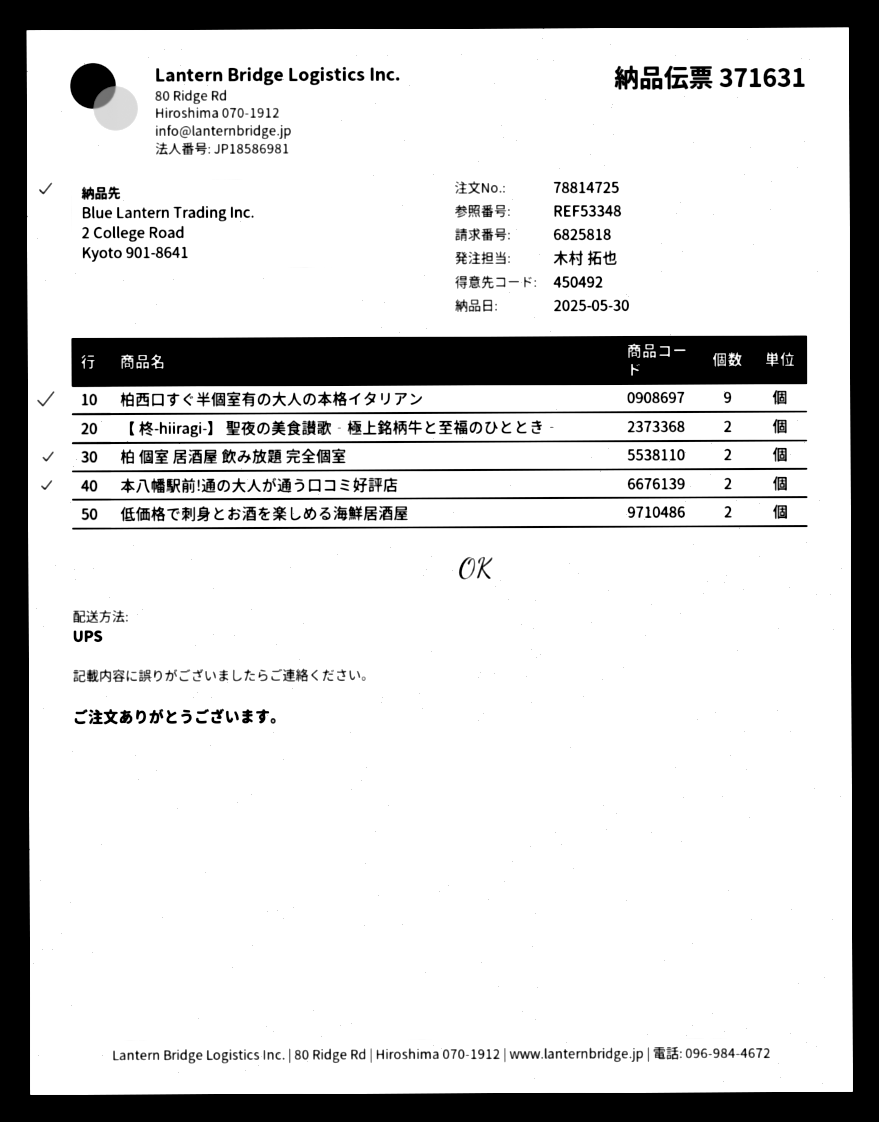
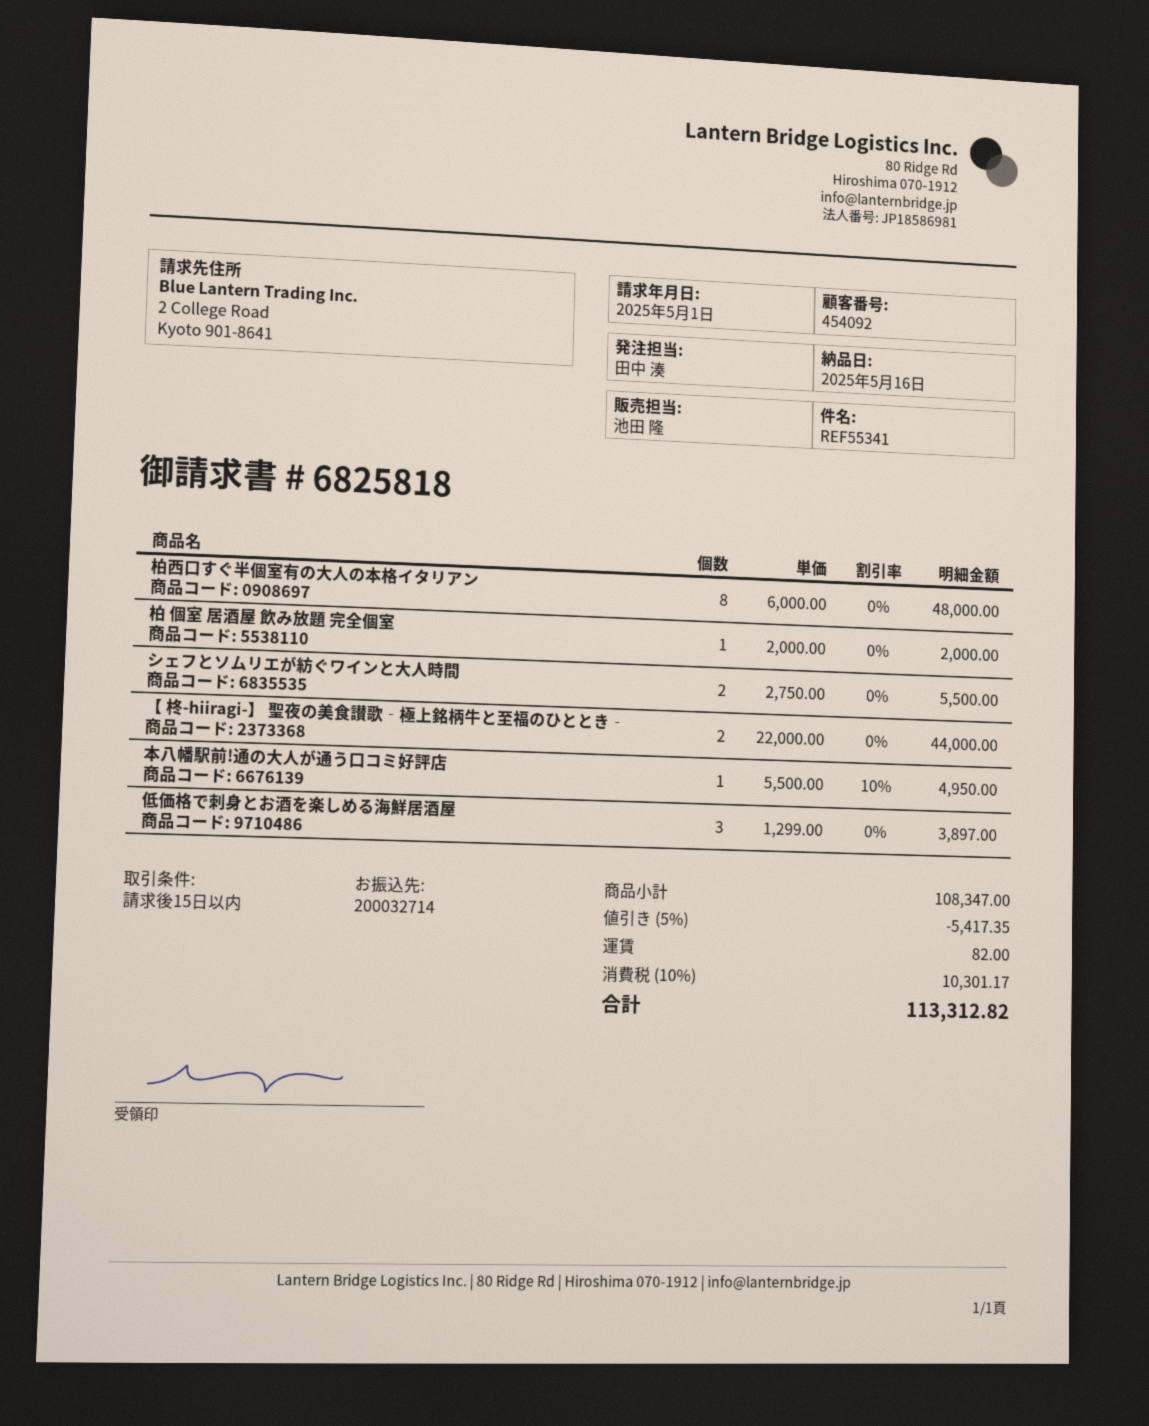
delivery date: 2025-05-30 -> 2025-05-16
customer number: 450492 -> 454092
reference: REF53348 -> REF55341
ordered by: 木村 拓也 -> 田中 湊
柏西口すぐ半個室有の大人の本格イタリアン: 9 -> 8
柏 個室 居酒屋 飲み放題 完全個室: 2 -> 1
本八幡駅前!通の大人が通う口コミ好評店: 2 -> 1
低価格で刺身とお酒を楽しめる海鮮居酒屋: 2 -> 3
シェフとソムリエが紡ぐワインと大人時間: none -> 2

